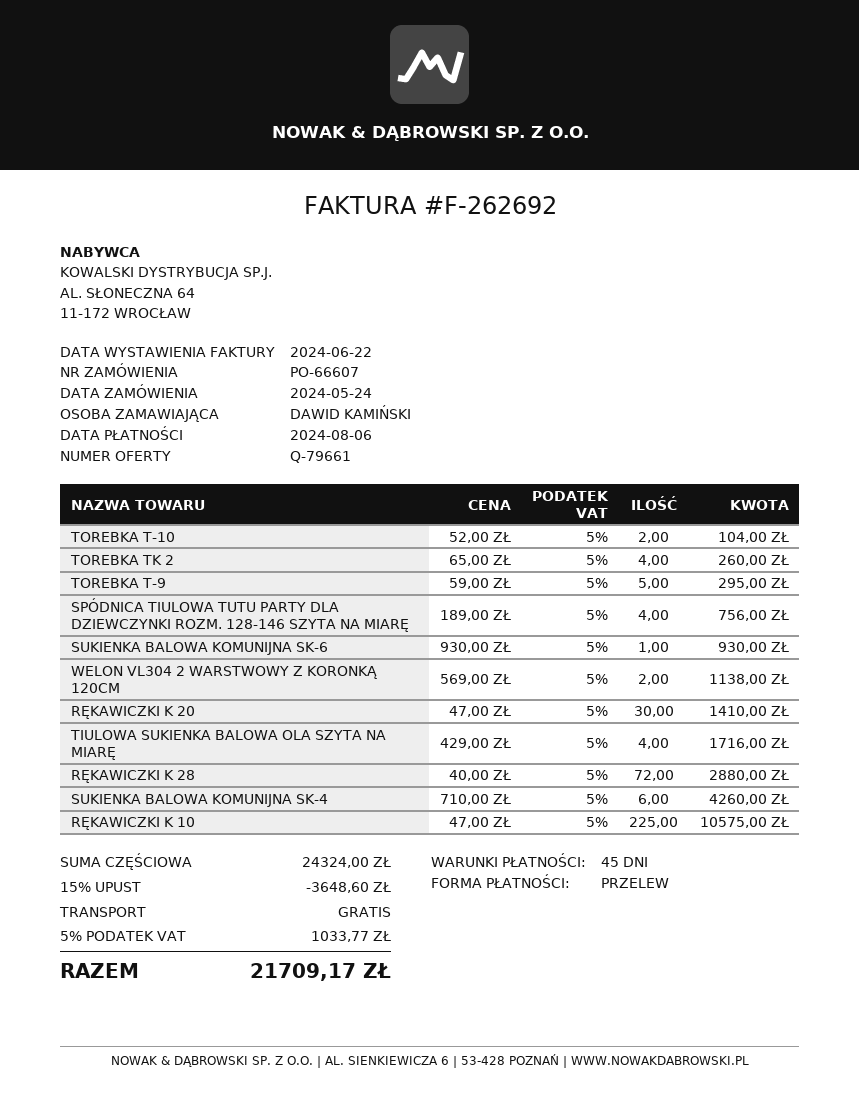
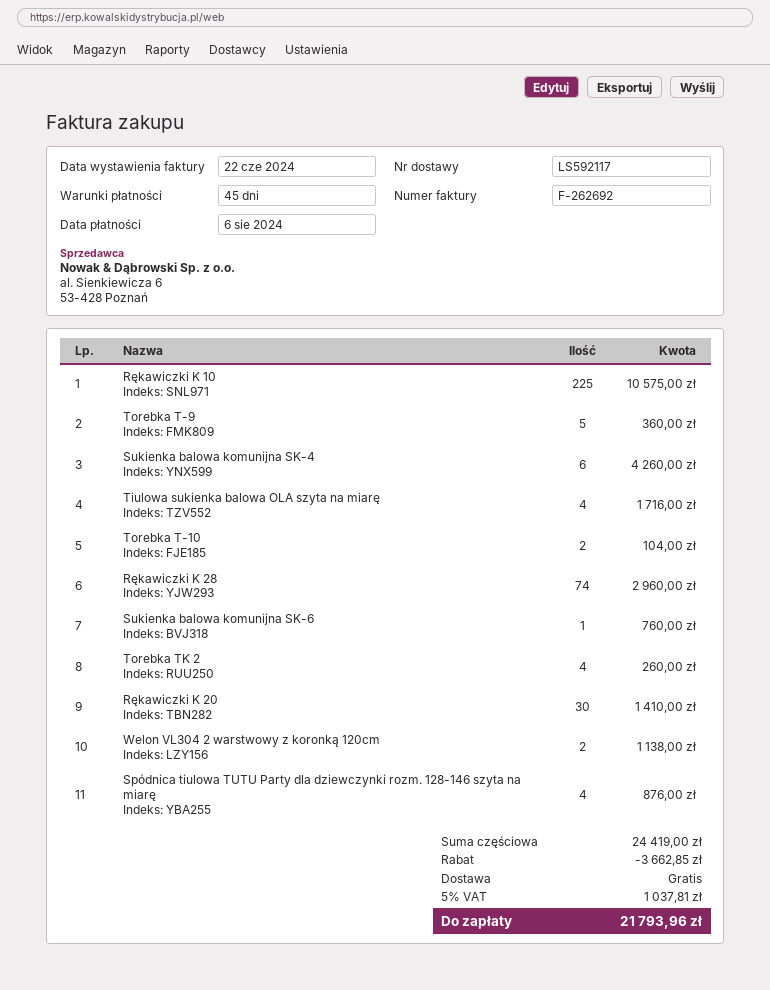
TOREBKA T-9: 5 for 295.00 -> 5 for 360.00
SPÓDNICA TIULOWA TUTU PARTY DLA DZIEWCZYNKI ROZM. 128-146 SZYTA NA MIARĘ: 4 for 756.00 -> 4 for 876.00
SUKIENKA BALOWA KOMUNIJNA SK-6: 1 for 930.00 -> 1 for 760.00
RĘKAWICZKI K 28: 72 for 2880.00 -> 74 for 2960.00
subtotal: 24324.00 -> 24419.00
discount: 3648.60 -> 3662.85
tax: 5% = 1033.77 -> 5% = 1037.81
total: 21709.17 -> 21793.96

